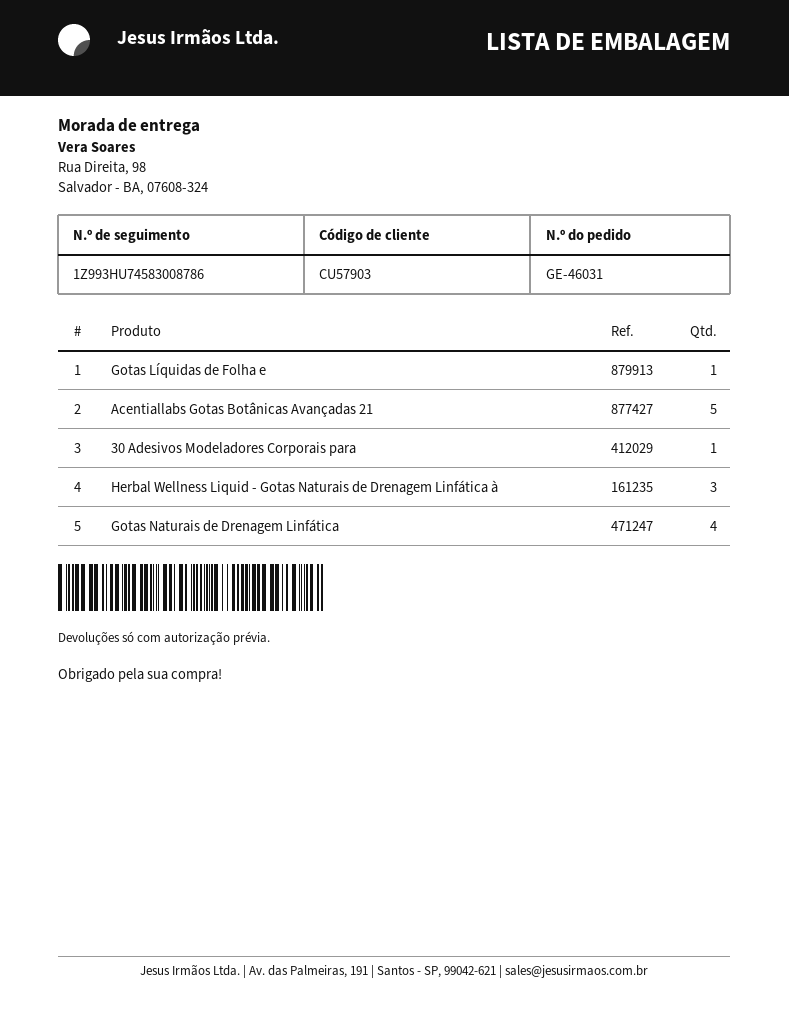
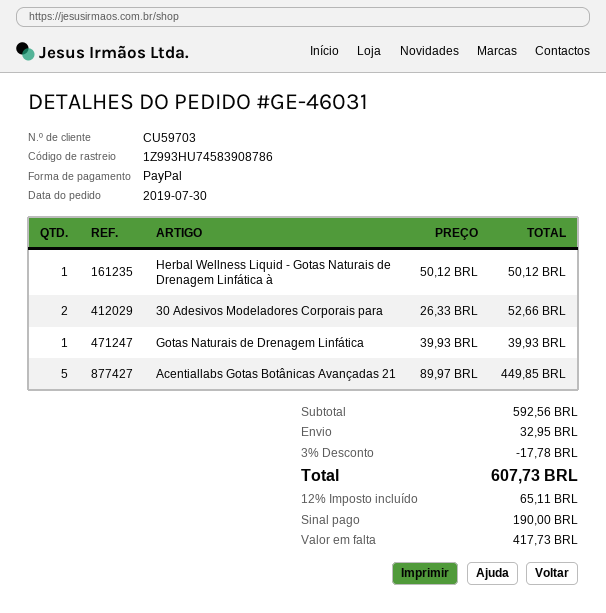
customer number: CU57903 -> CU59703
tracking number: 1Z993HU74583008786 -> 1Z993HU74583908786
Gotas Líquidas de Folha e: 1 -> none
30 Adesivos Modeladores Corporais para: 1 -> 2
Herbal Wellness Liquid - Gotas Naturais de Drenagem Linfática à: 3 -> 1
Gotas Naturais de Drenagem Linfática: 4 -> 1

